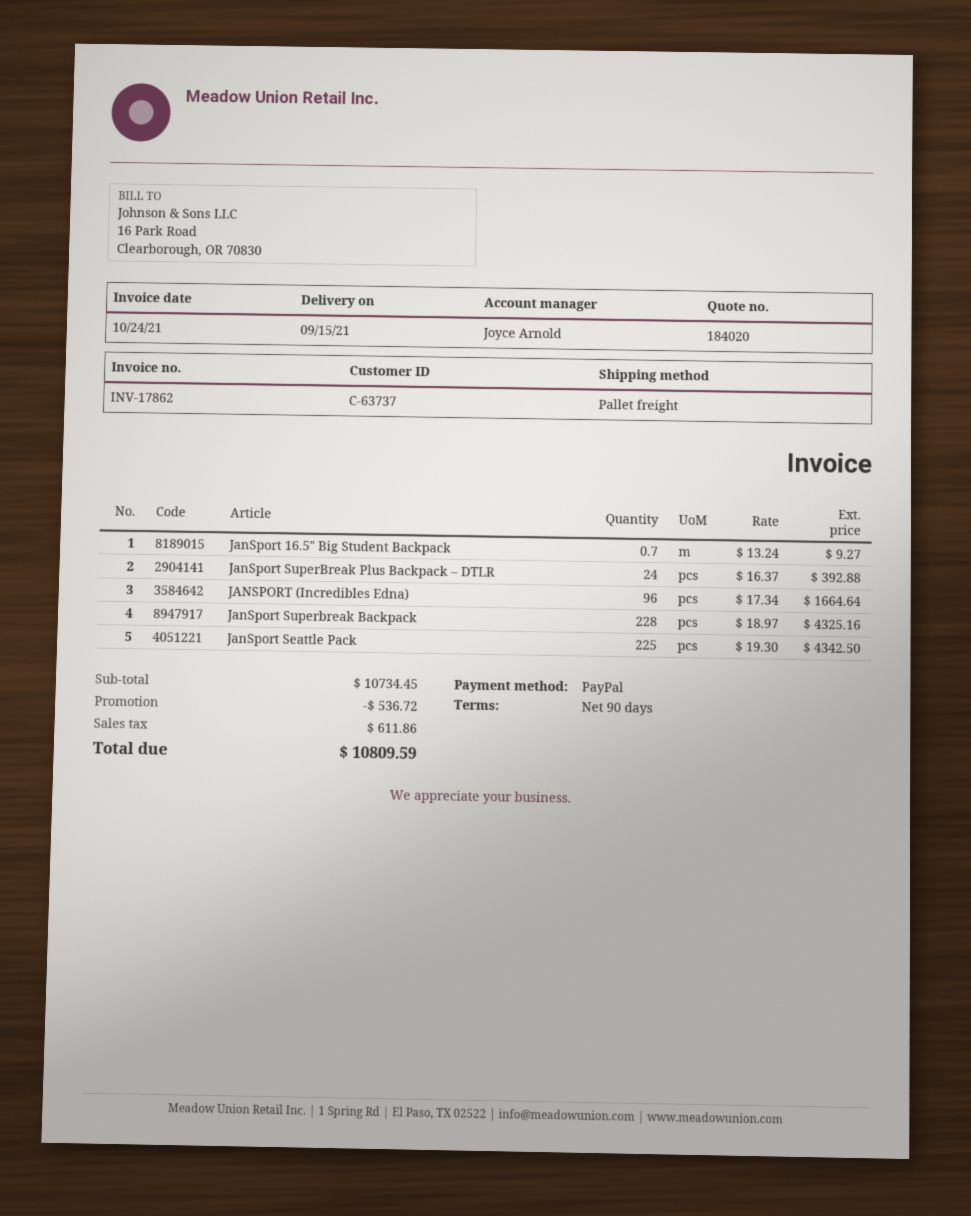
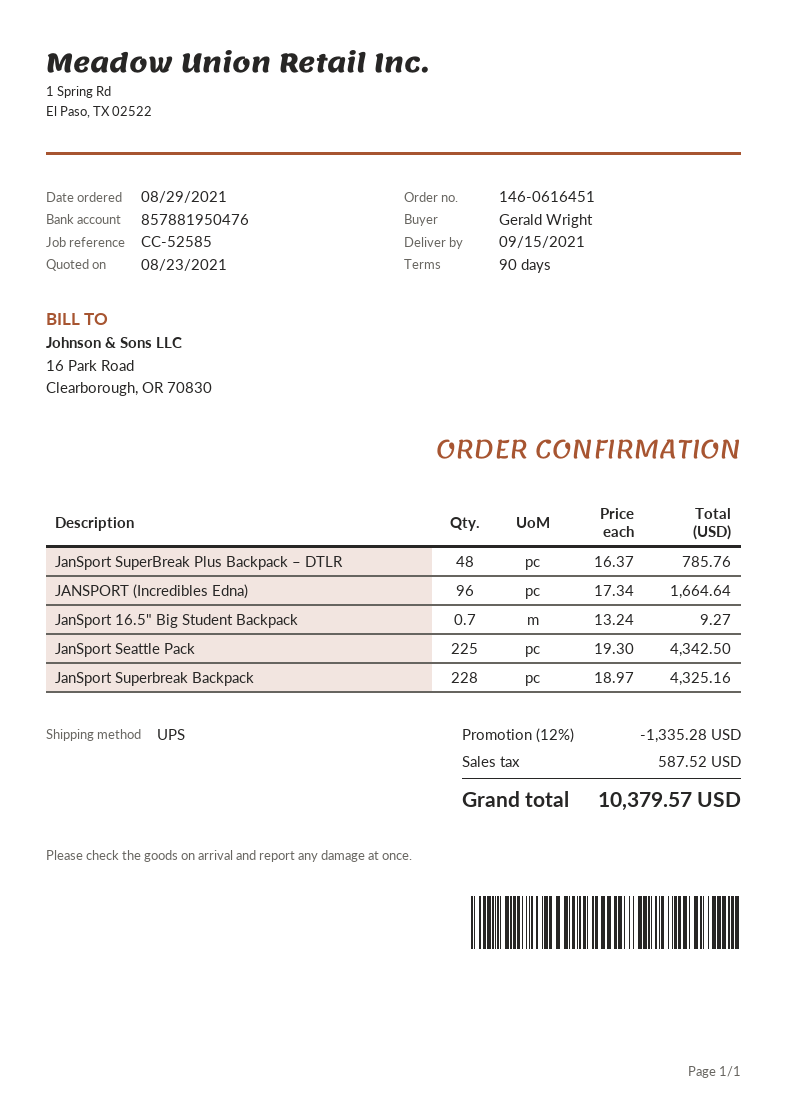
shipping method: pallet freight -> UPS
JanSport SuperBreak Plus Backpack – DTLR: 24 x 16.37 = 392.88 -> 48 x 16.37 = 785.76
discount: 536.72 -> 1335.28
tax: 611.86 -> 587.52
total: 10809.59 -> 10379.57

